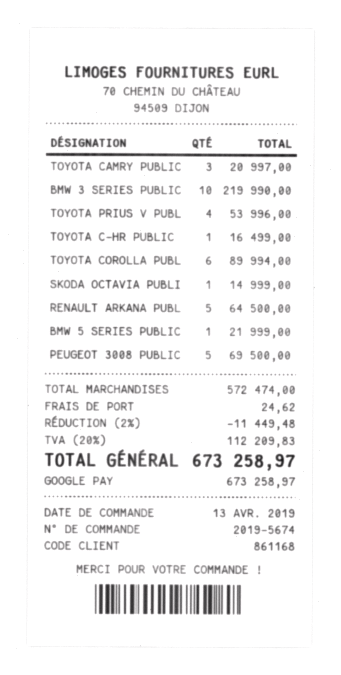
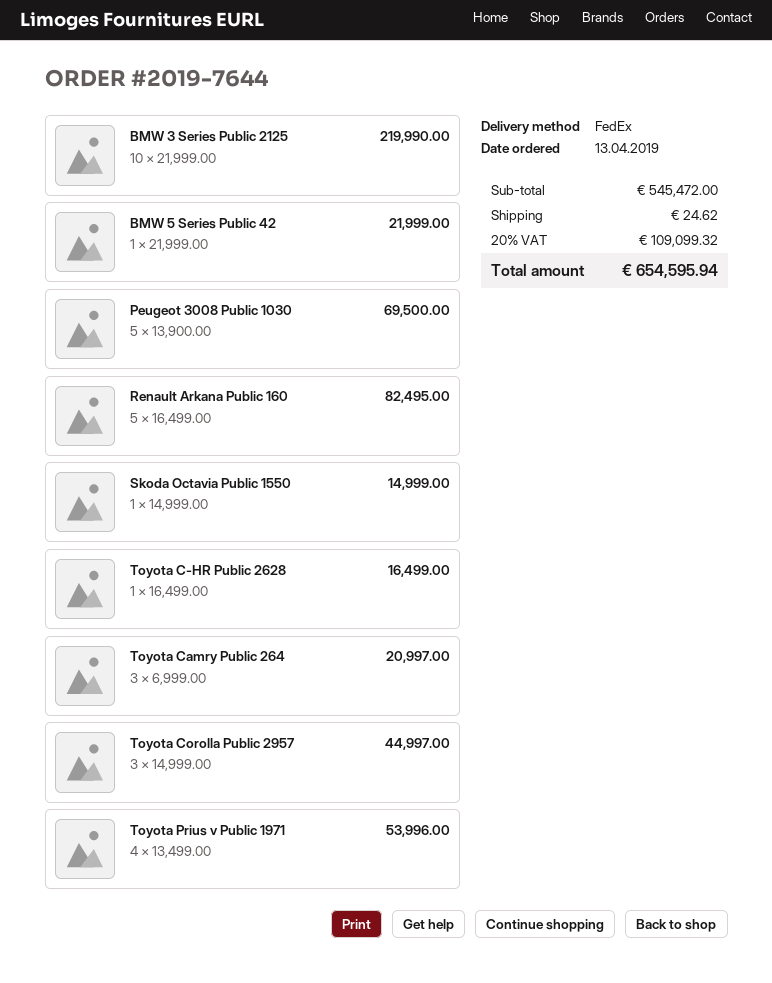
order number: 2019-5674 -> 2019-7644
TOYOTA COROLLA PUBL: 6 for 89994.00 -> 3 for 44997.00
RENAULT ARKANA PUBL: 5 for 64500.00 -> 5 for 82495.00
subtotal: 572474.00 -> 545472.00
discount: 2% = 11449.48 -> none
tax: 20% = 112209.83 -> 20% = 109099.32
total: 673258.97 -> 654595.94

